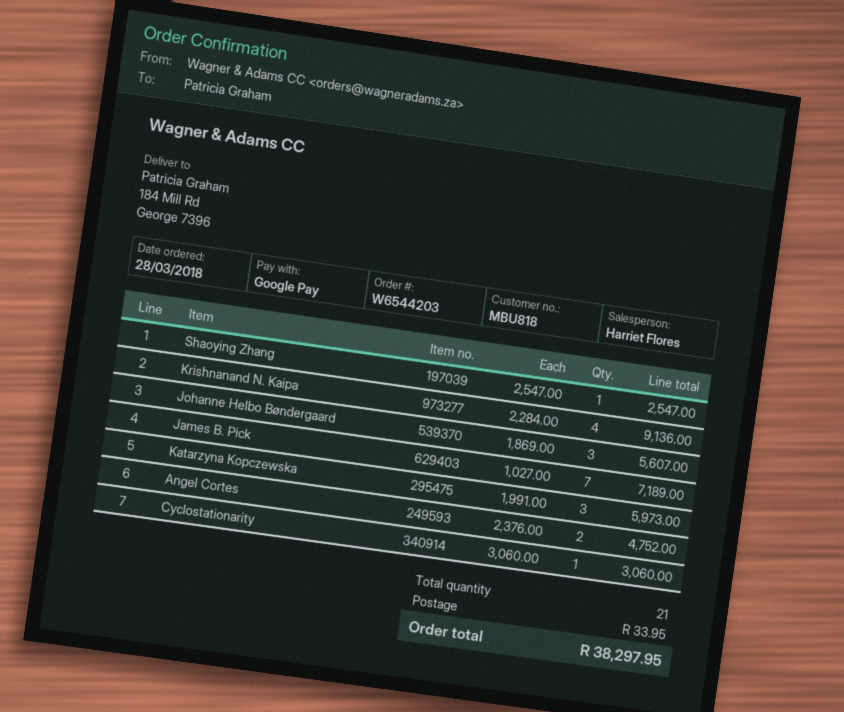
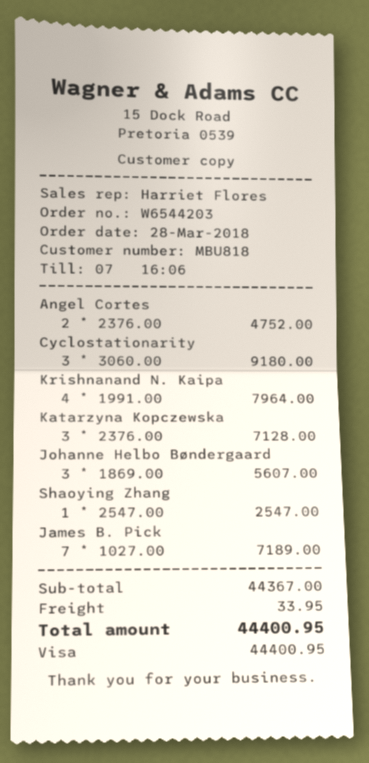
payment method: Google Pay -> Visa
Krishnanand N. Kaipa: 4 x 2284.00 = 9136.00 -> 4 x 1991.00 = 7964.00
Katarzyna Kopczewska: 3 x 1991.00 = 5973.00 -> 3 x 2376.00 = 7128.00
Cyclostationarity: 1 x 3060.00 = 3060.00 -> 3 x 3060.00 = 9180.00
total: 38297.95 -> 44400.95

